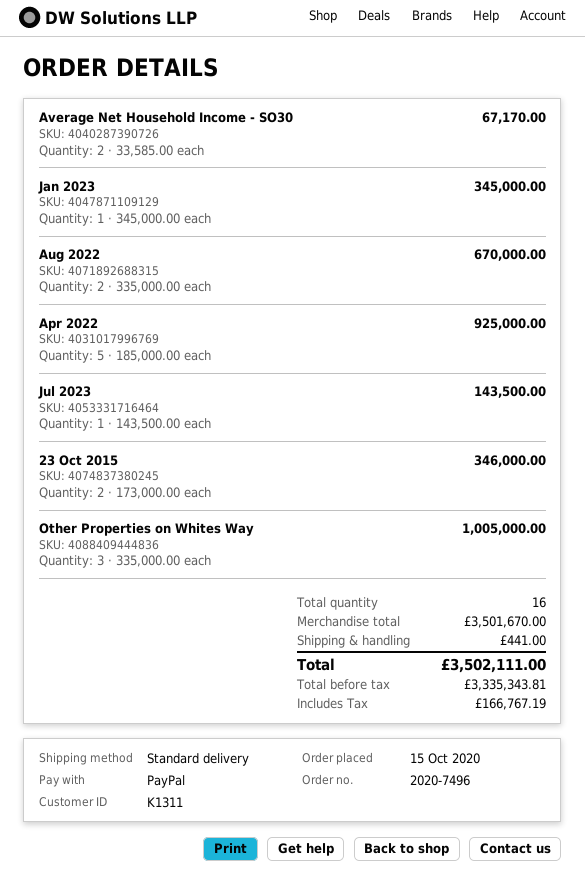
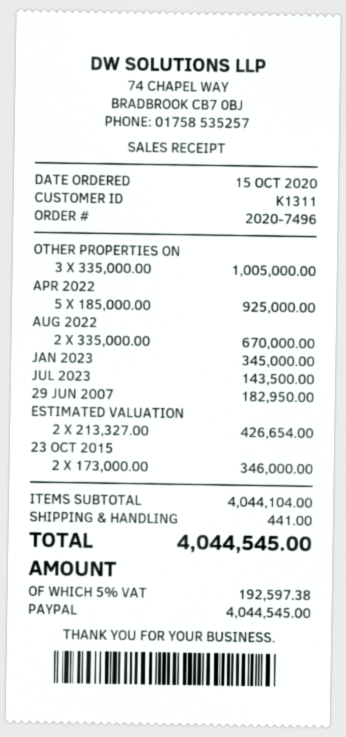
Average Net Household Income - SO30: 2 x 33585.00 = 67170.00 -> none
29 JUN 2007: none -> 1 x 182950.00 = 182950.00
ESTIMATED VALUATION: none -> 2 x 213327.00 = 426654.00
subtotal: 3501670.00 -> 4044104.00
tax: 166767.19 -> 192597.38
total: 3502111.00 -> 4044545.00

